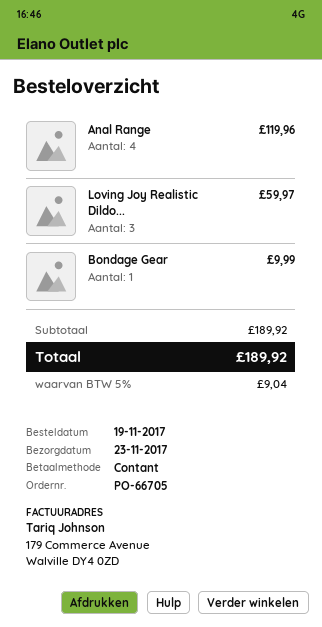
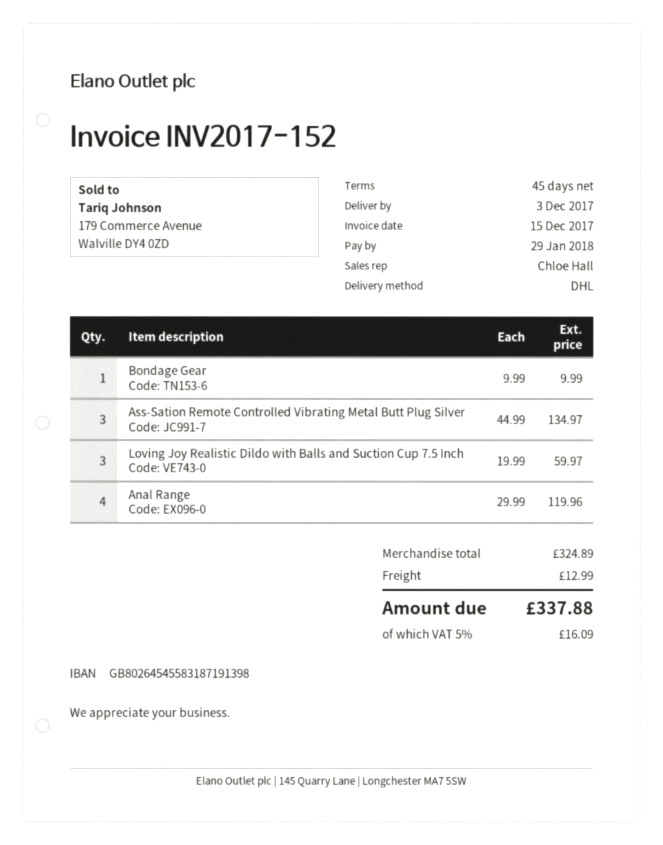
delivery date: 2017-11-23 -> 2017-12-03
Ass-Sation Remote Controlled Vibrating Metal Butt Plug Silver: none -> 3 for 134.97
subtotal: 189.92 -> 324.89
shipping: none -> 12.99
tax: 5% = 9.04 -> 5% = 16.09
total: 189.92 -> 337.88

